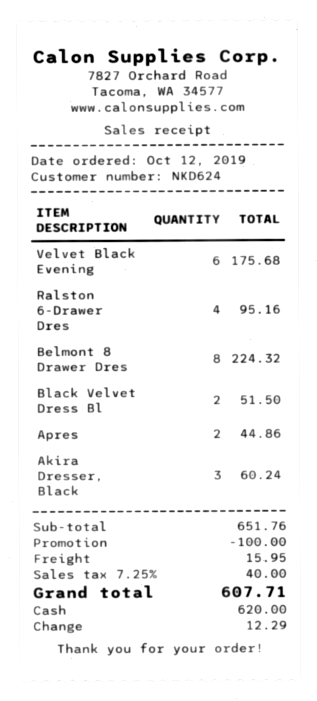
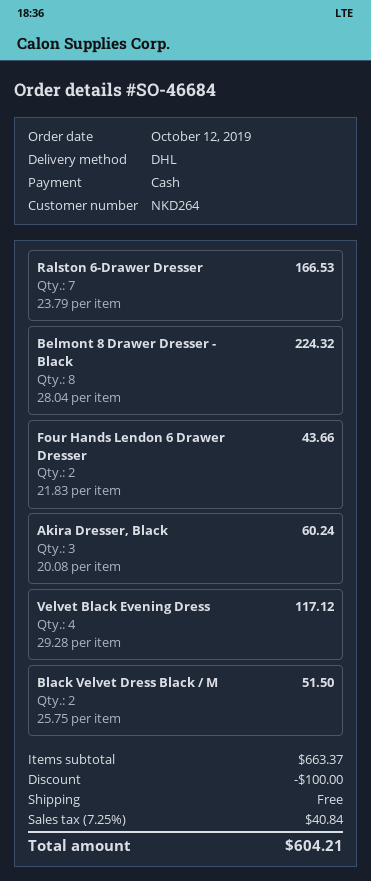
customer number: NKD624 -> NKD264
Velvet Black Evening: 6 for 175.68 -> 4 for 117.12
Ralston 6-Drawer Dres: 4 for 95.16 -> 7 for 166.53
Apres: 2 for 44.86 -> none
Four Hands Lendon 6 Drawer Dresser: none -> 2 for 43.66
subtotal: 651.76 -> 663.37
shipping: 15.95 -> 0.00
tax: 7.25% = 40.00 -> 7.25% = 40.84
total: 607.71 -> 604.21

